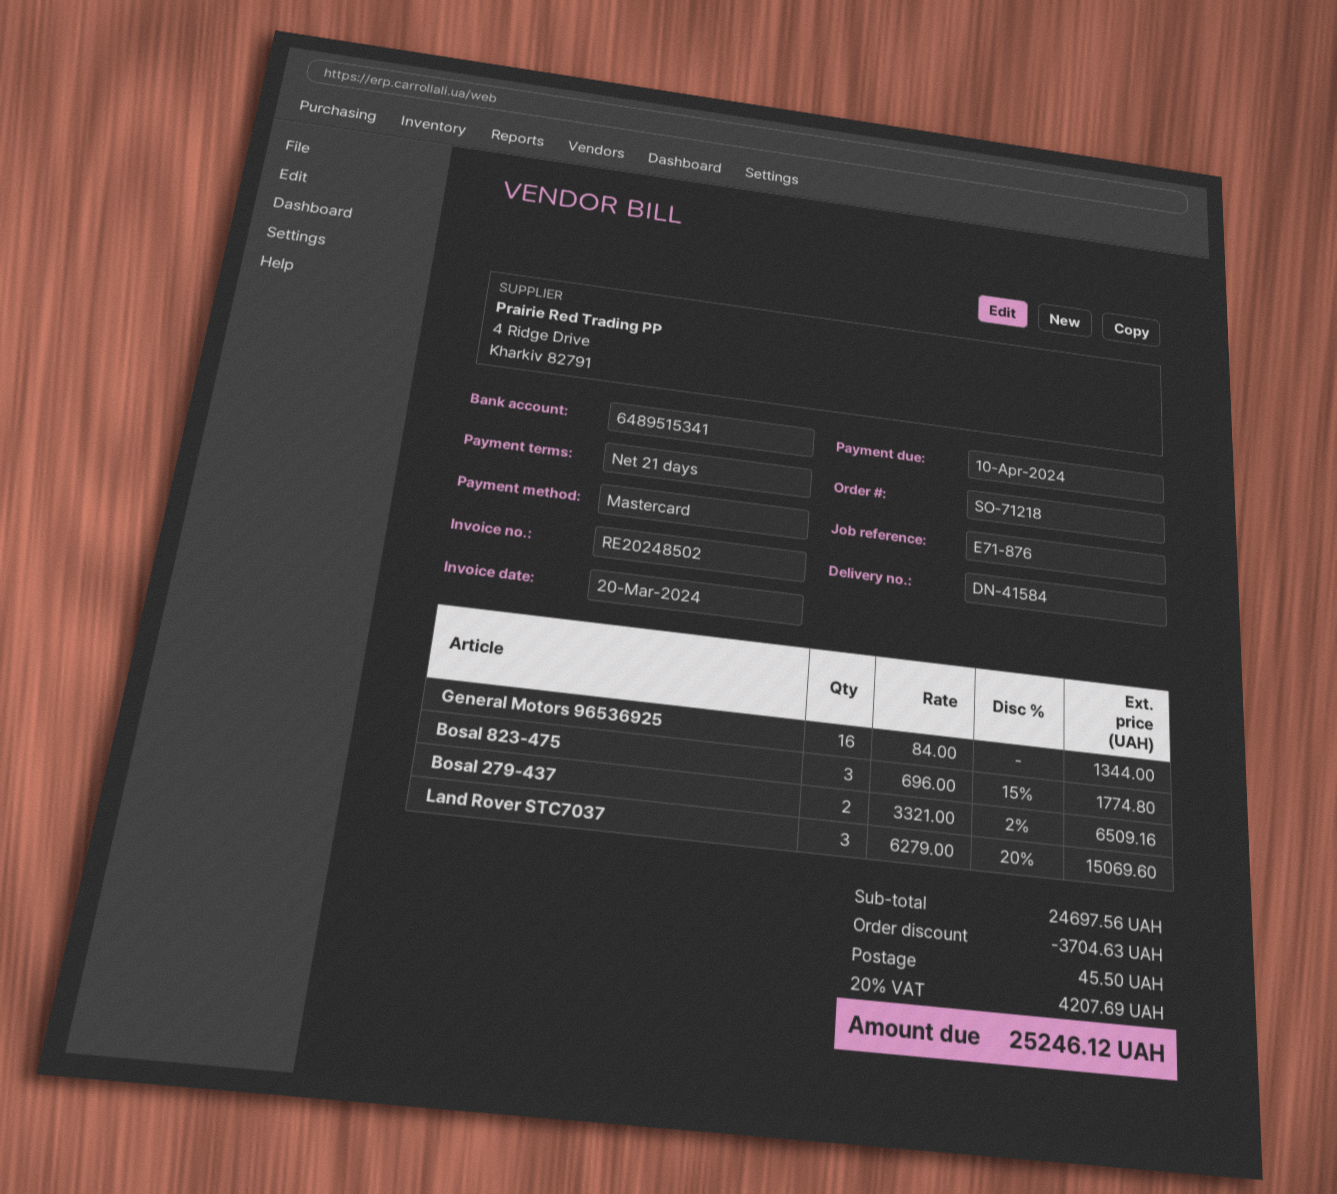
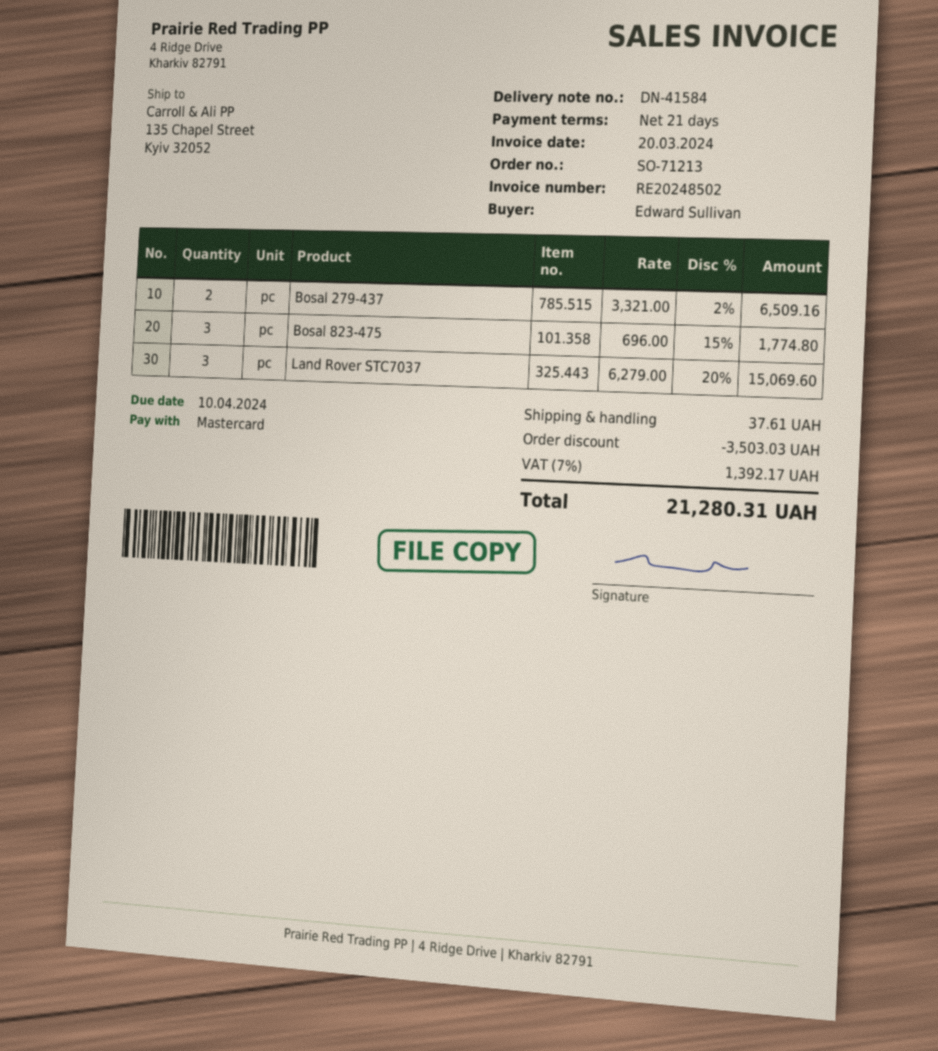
order number: SO-71218 -> SO-71213
General Motors 96536925: 16 x 84.00 = 1344.00 -> none
discount: 3704.63 -> 3503.03
shipping: 45.50 -> 37.61
tax: 20% = 4207.69 -> 7% = 1392.17
total: 25246.12 -> 21280.31

